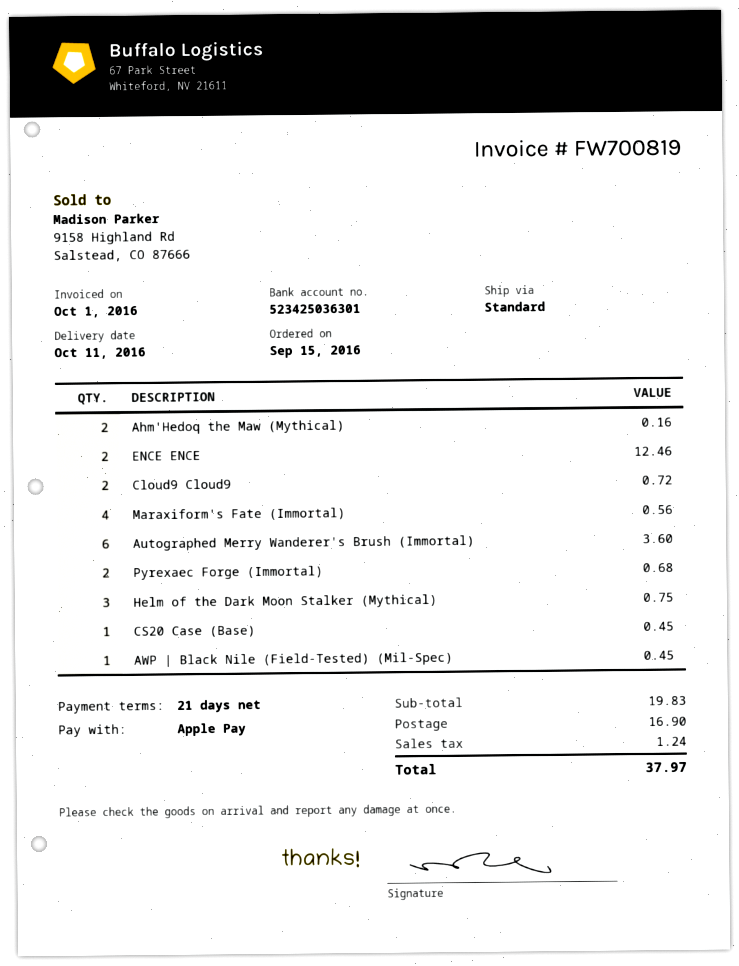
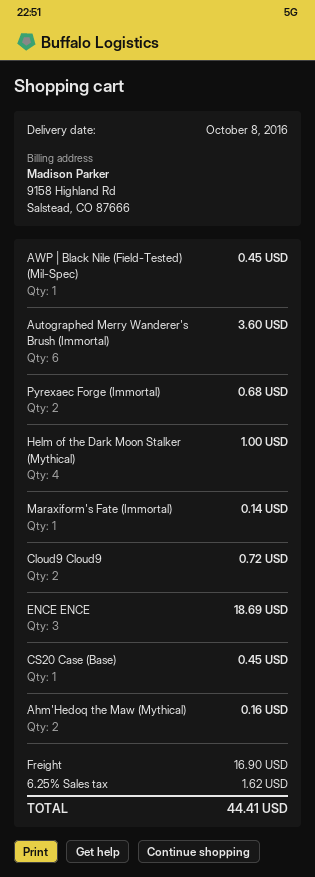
delivery date: 2016-10-11 -> 2016-10-08
ENCE ENCE: 2 for 12.46 -> 3 for 18.69
Maraxiform's Fate (Immortal): 4 for 0.56 -> 1 for 0.14
Helm of the Dark Moon Stalker (Mythical): 3 for 0.75 -> 4 for 1.00
tax: 1.24 -> 1.62
total: 37.97 -> 44.41

